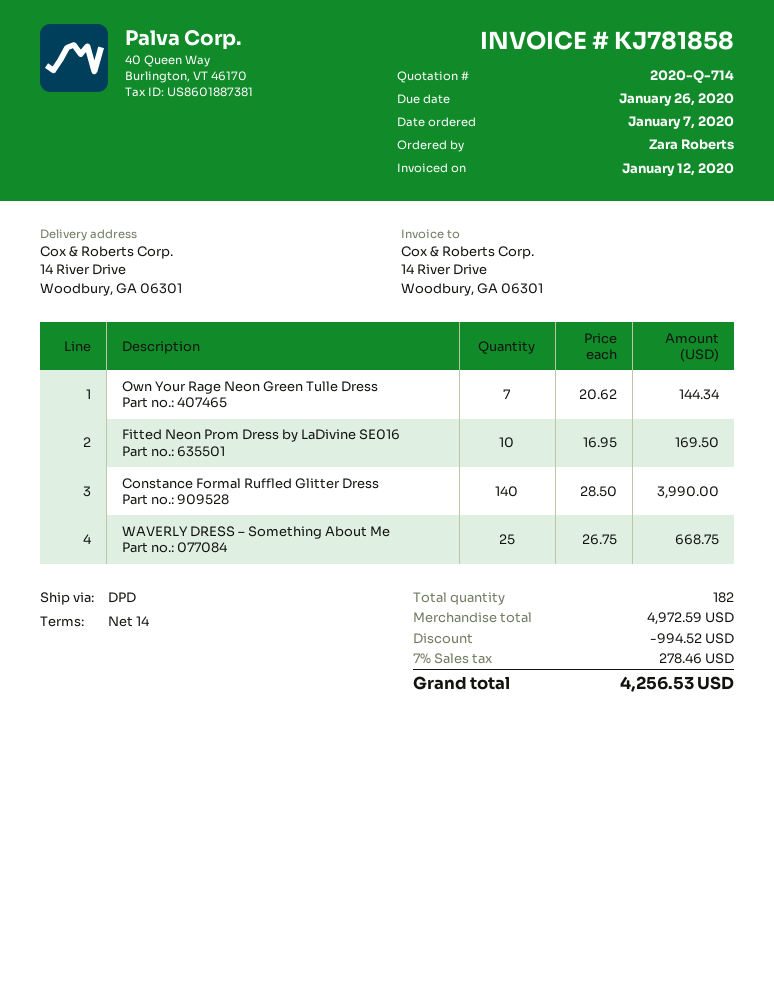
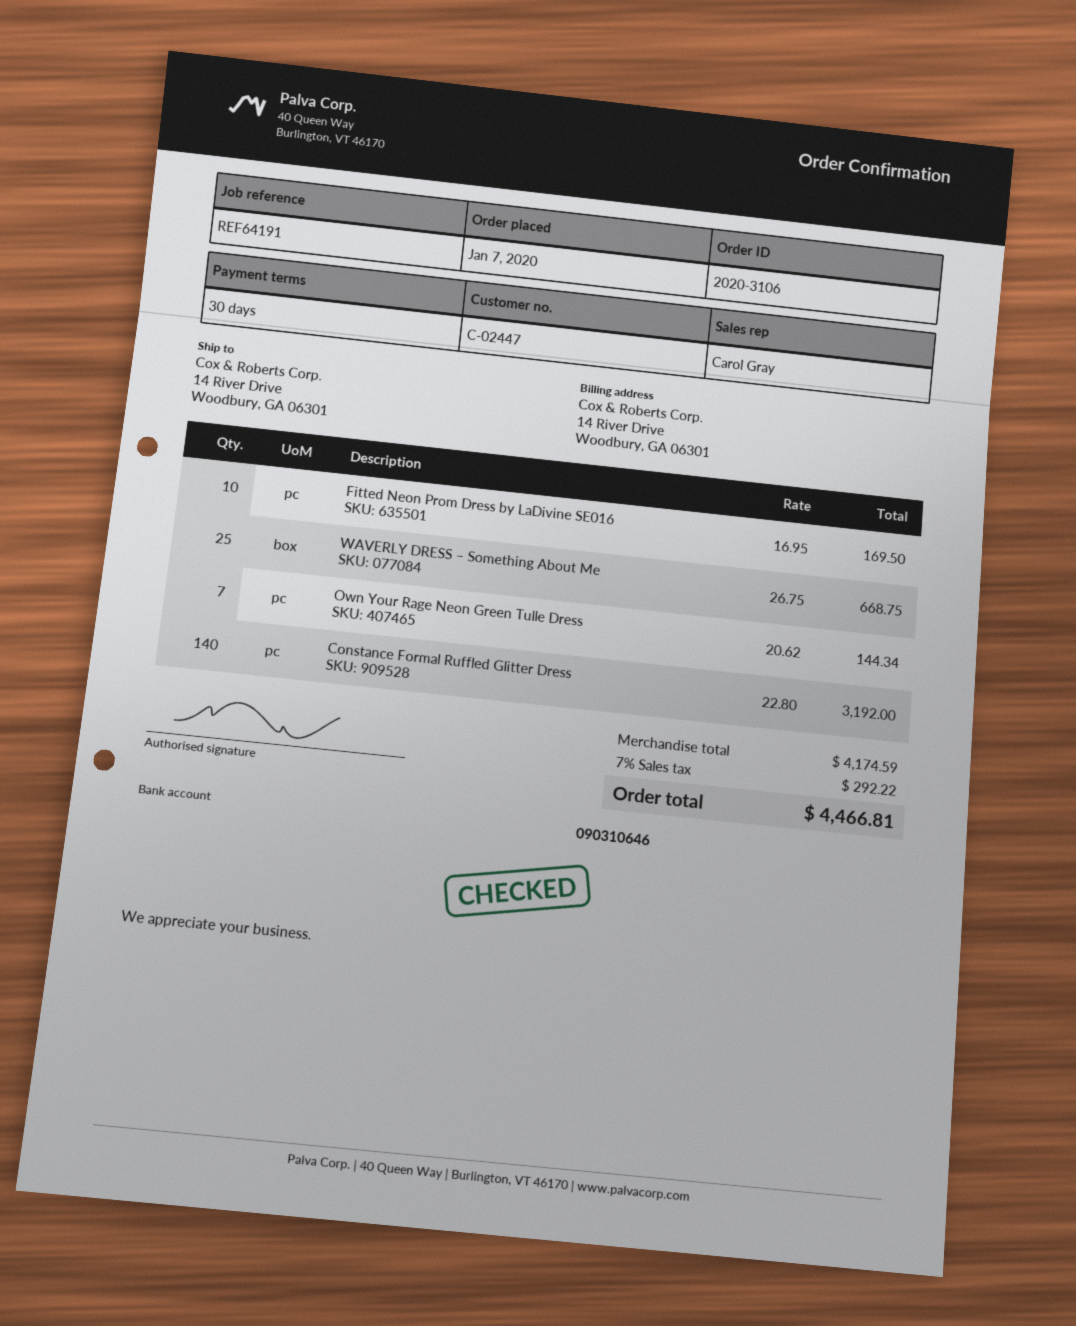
payment terms: 14 days -> 30 days
Constance Formal Ruffled Glitter Dress: 140 x 28.50 = 3990.00 -> 140 x 22.80 = 3192.00
subtotal: 4972.59 -> 4174.59
discount: 994.52 -> none
tax: 7% = 278.46 -> 7% = 292.22
total: 4256.53 -> 4466.81

